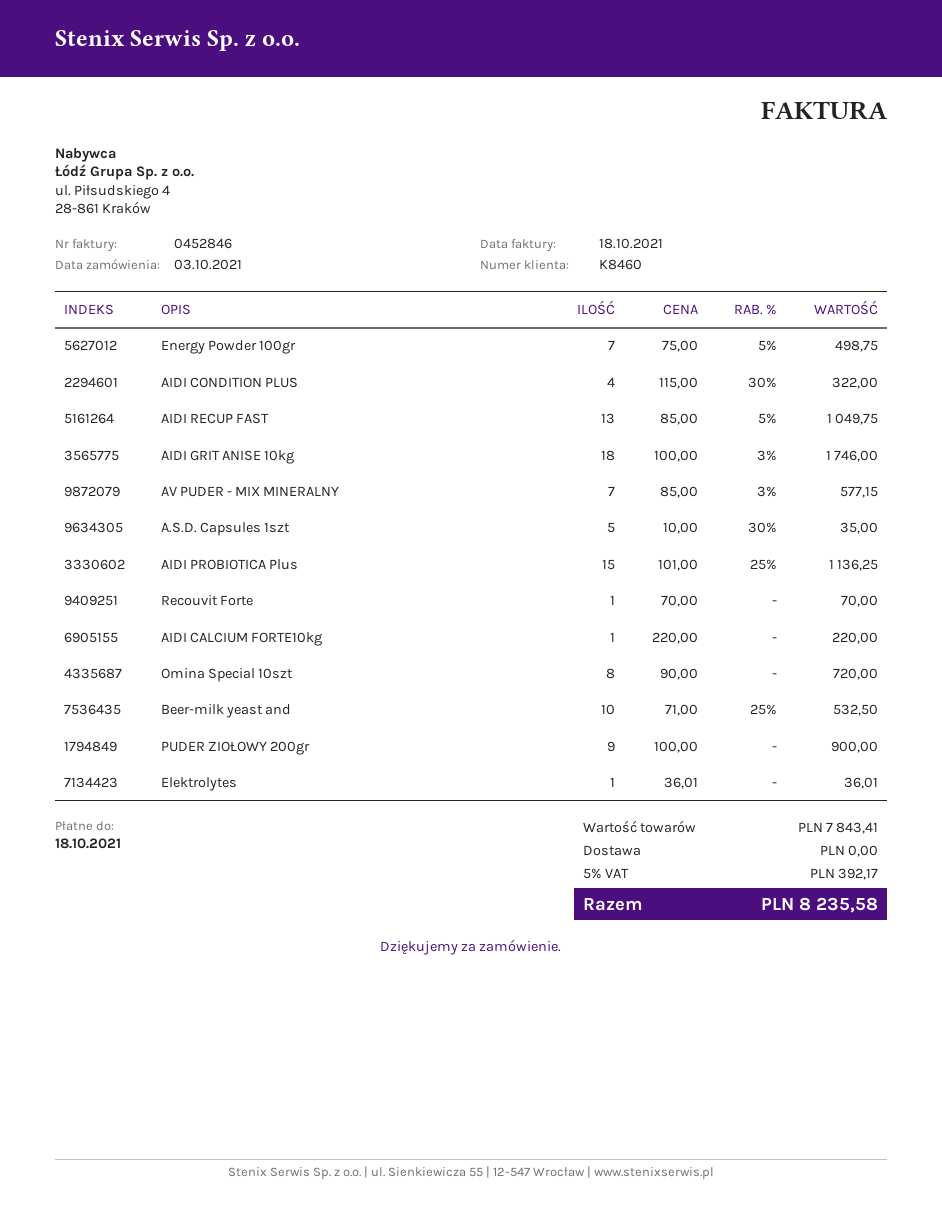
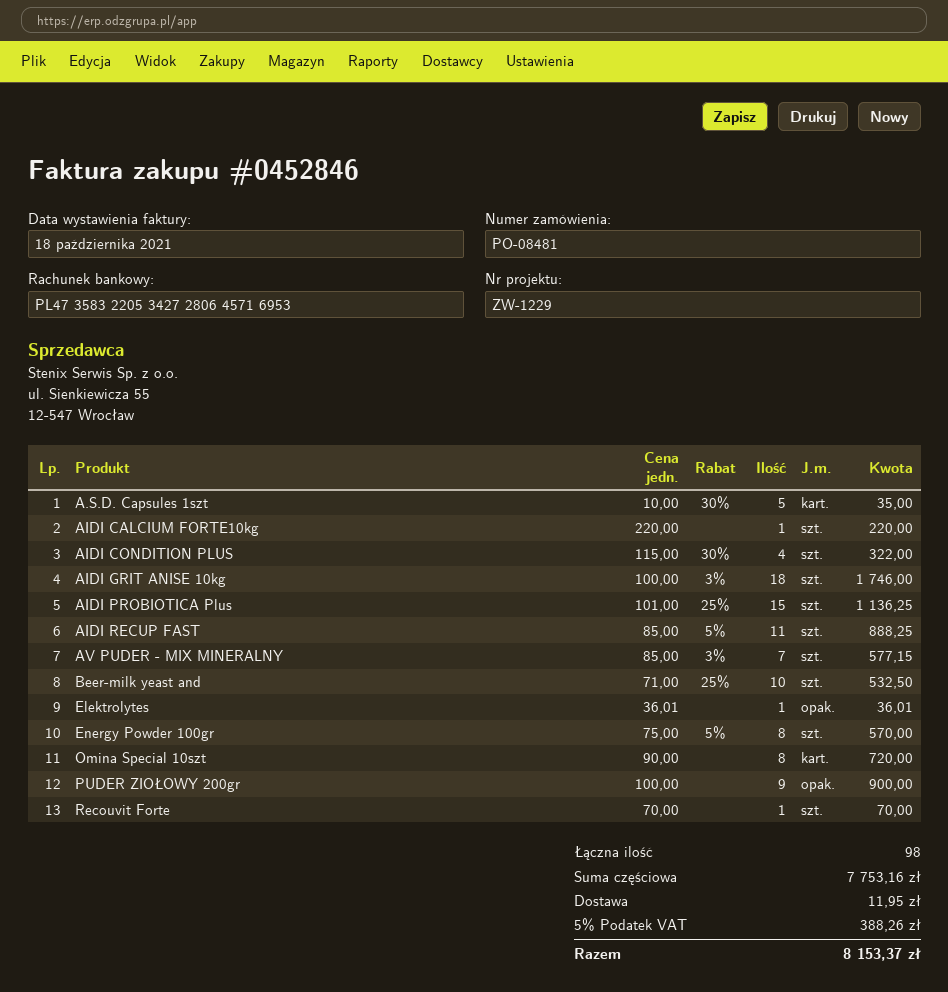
Energy Powder 100gr: 7 x 75.00 - 5% = 498.75 -> 8 x 75.00 - 5% = 570.00
AIDI RECUP FAST: 13 x 85.00 - 5% = 1049.75 -> 11 x 85.00 - 5% = 888.25
subtotal: 7843.41 -> 7753.16
shipping: 0.00 -> 11.95
tax: 5% = 392.17 -> 5% = 388.26
total: 8235.58 -> 8153.37

